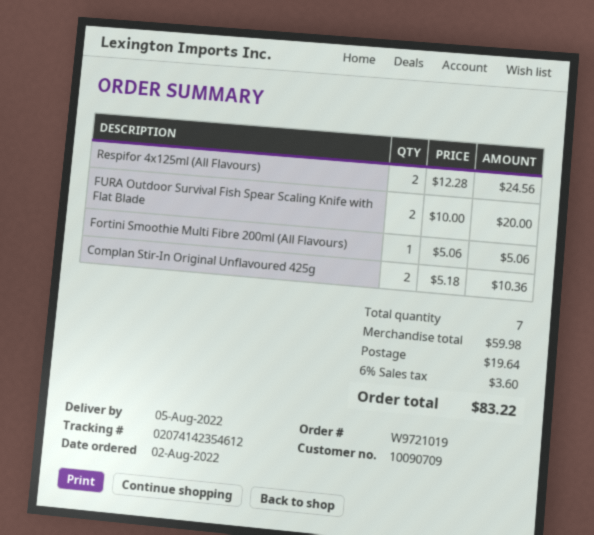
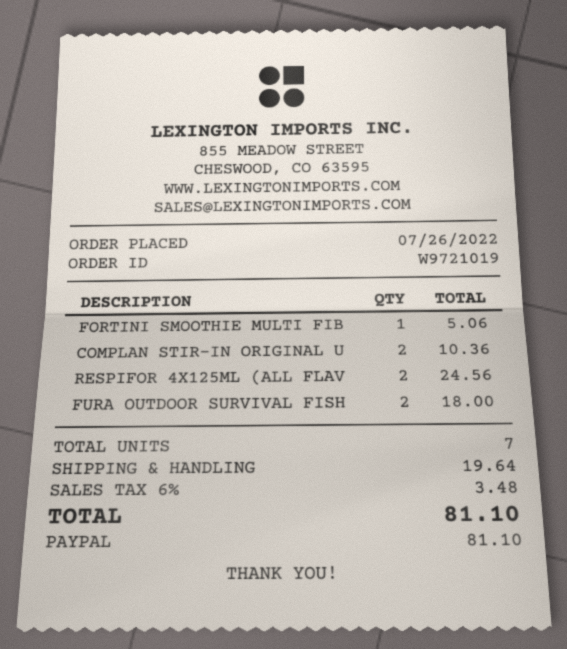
order date: 2022-08-02 -> 2022-07-26
FURA Outdoor Survival Fish Spear Scaling Knife with Flat Blade: 2 for 20.00 -> 2 for 18.00
tax: 6% = 3.60 -> 6% = 3.48
total: 83.22 -> 81.10

